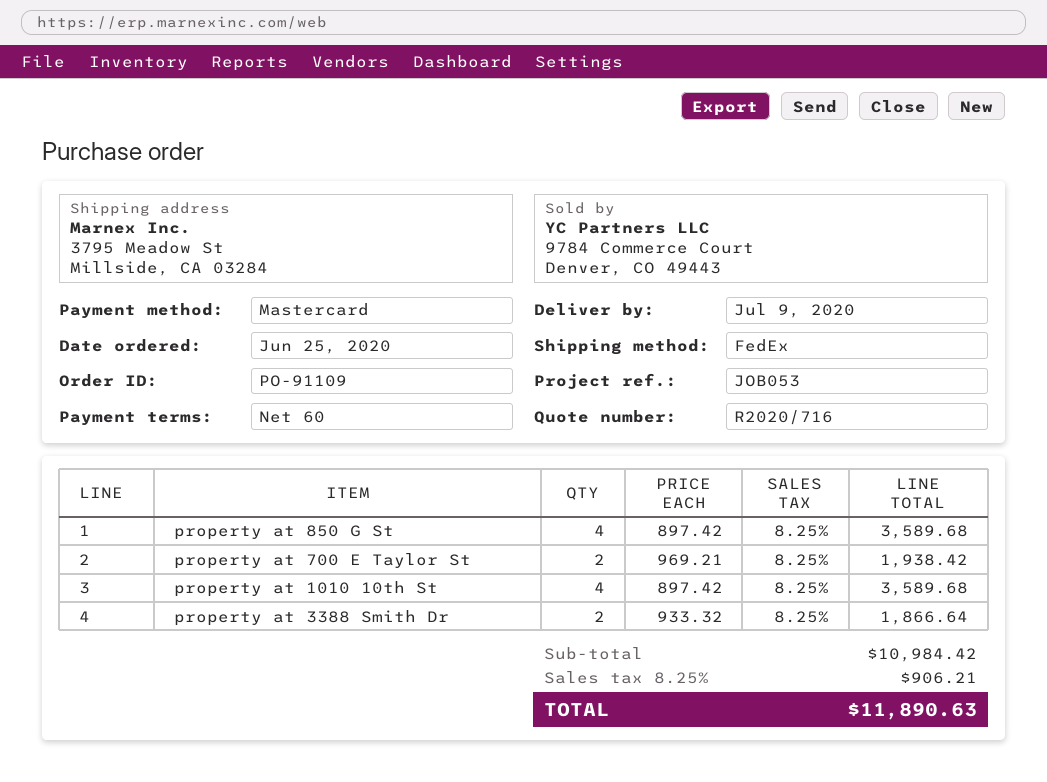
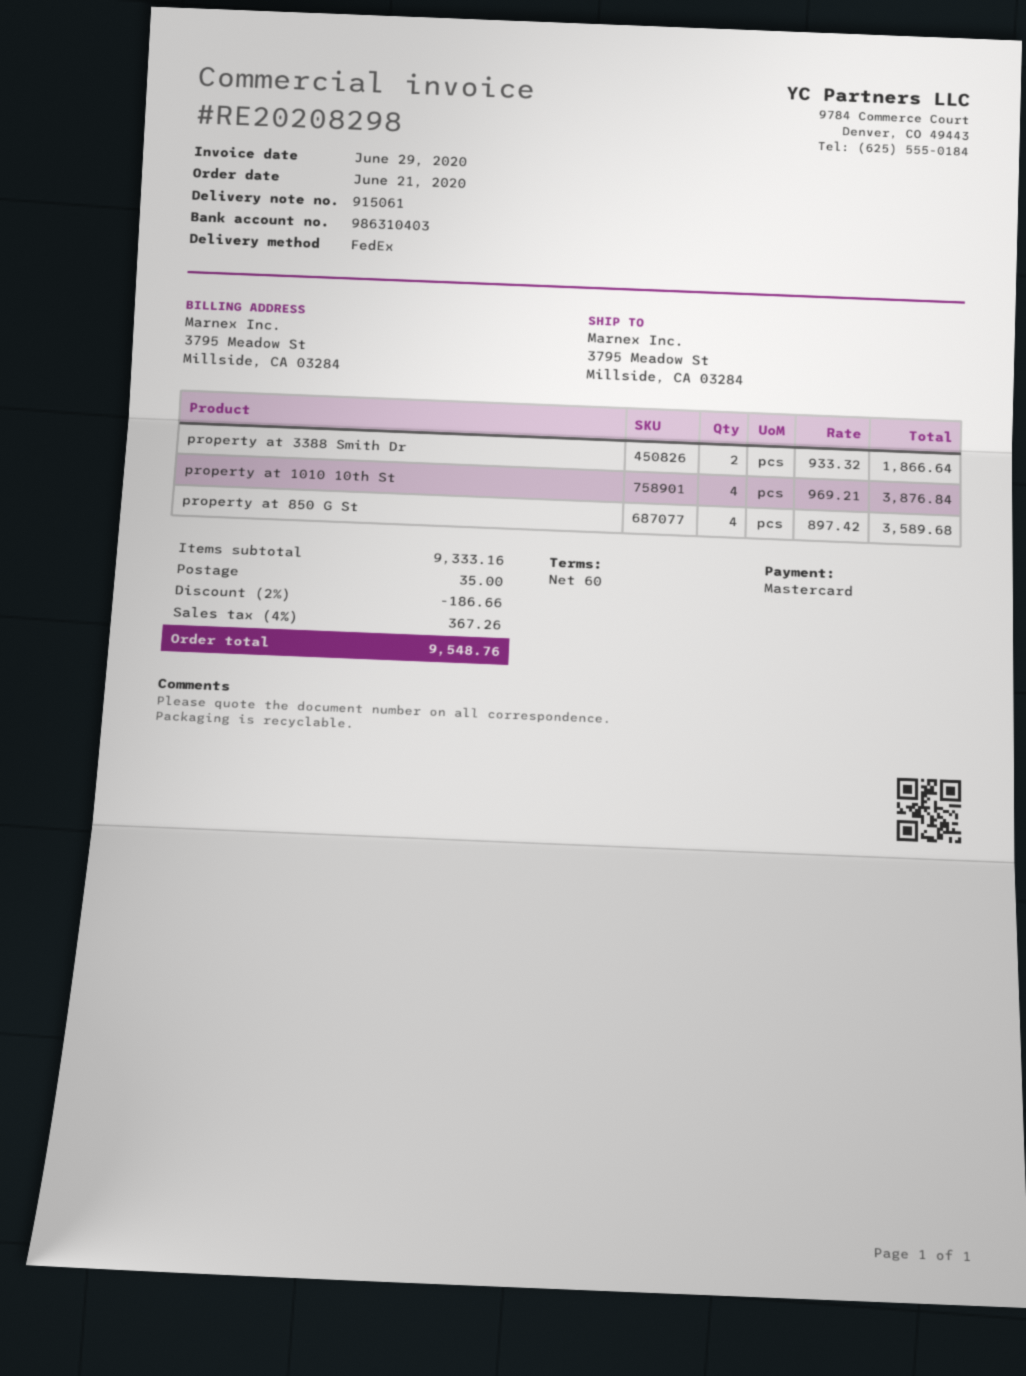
order date: 2020-06-25 -> 2020-06-21
property at 700 E Taylor St: 2 x 969.21 = 1938.42 -> none
property at 1010 10th St: 4 x 897.42 = 3589.68 -> 4 x 969.21 = 3876.84
subtotal: 10984.42 -> 9333.16
discount: none -> 2% = 186.66
shipping: none -> 35.00
tax: 8.25% = 906.21 -> 4% = 367.26
total: 11890.63 -> 9548.76

